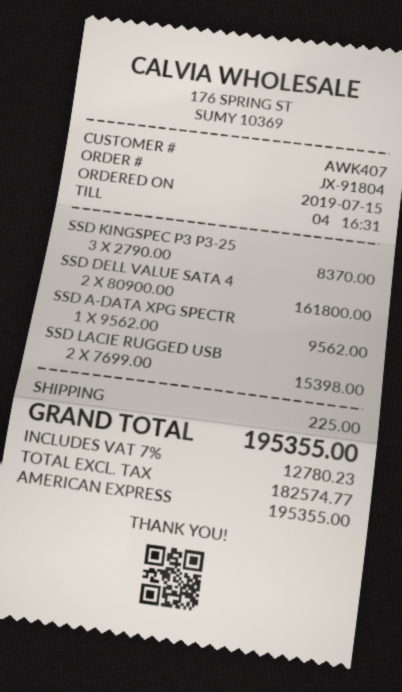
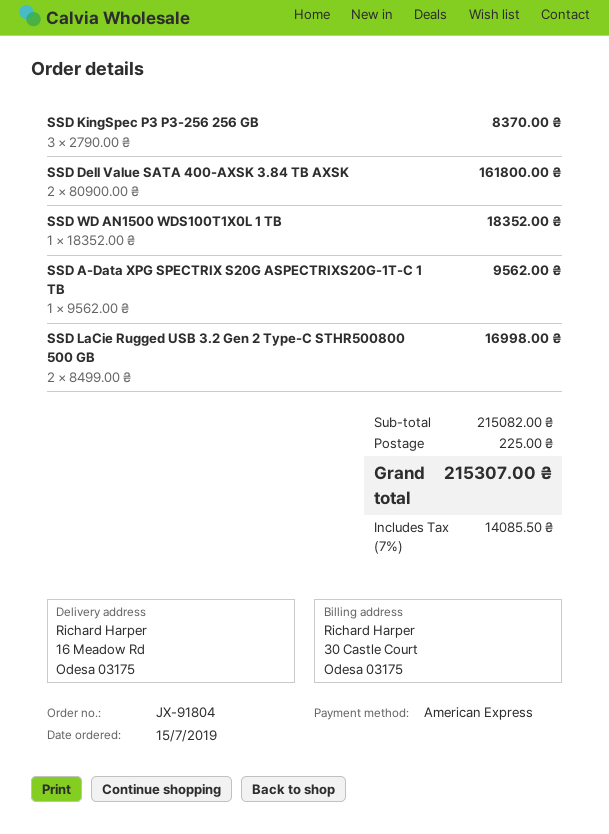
SSD LACIE RUGGED USB: 2 x 7699.00 = 15398.00 -> 2 x 8499.00 = 16998.00
SSD WD AN1500 WDS100T1X0L 1 TB: none -> 1 x 18352.00 = 18352.00
tax: 7% = 12780.23 -> 7% = 14085.50
total: 195355.00 -> 215307.00

